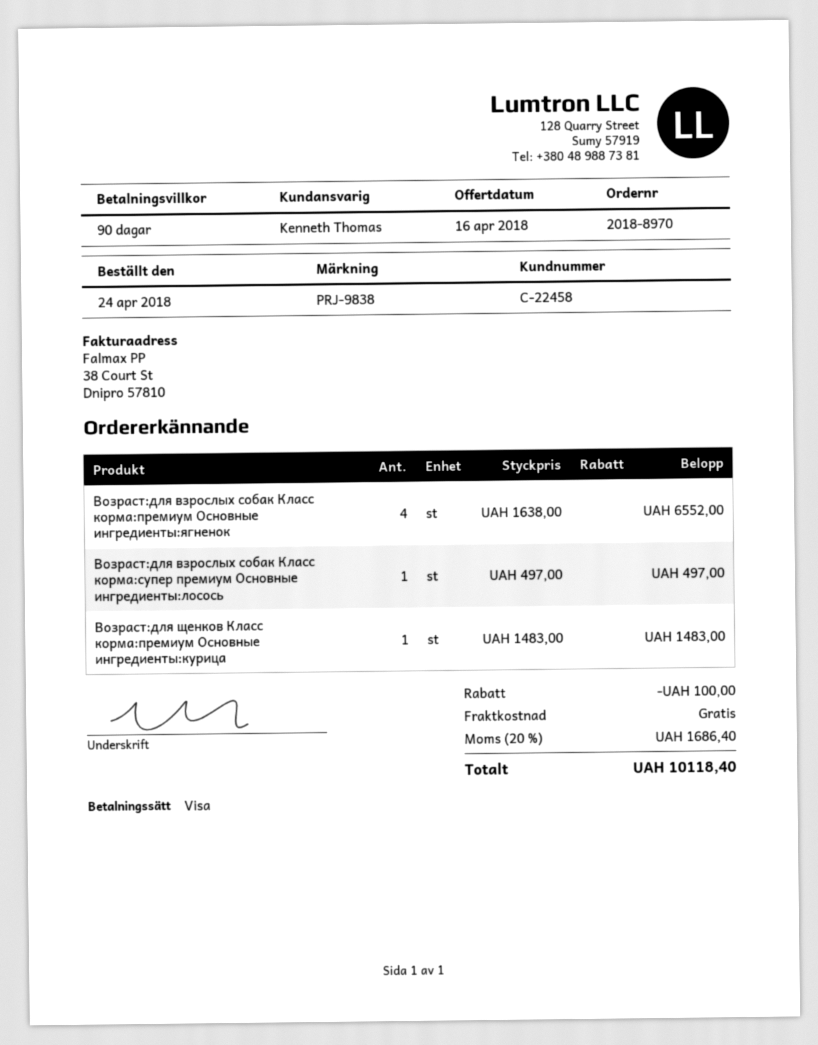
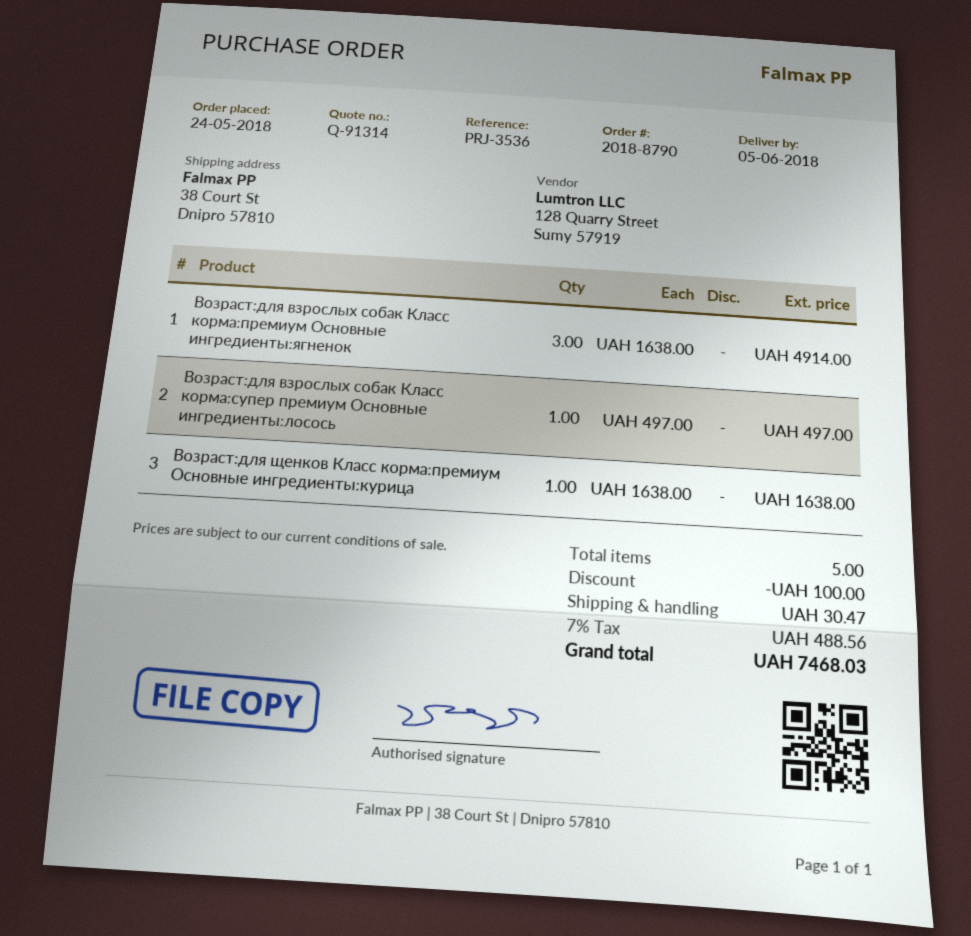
order number: 2018-8970 -> 2018-8790
order date: 2018-04-24 -> 2018-05-24
reference: PRJ-9838 -> PRJ-3536
Возраст:для взрослых собак Класс корма:премиум Основные ингредиенты:ягненок: 4 x 1638.00 = 6552.00 -> 3 x 1638.00 = 4914.00
Возраст:для щенков Класс корма:премиум Основные ингредиенты:курица: 1 x 1483.00 = 1483.00 -> 1 x 1638.00 = 1638.00
shipping: 0.00 -> 30.47
tax: 20% = 1686.40 -> 7% = 488.56
total: 10118.40 -> 7468.03

